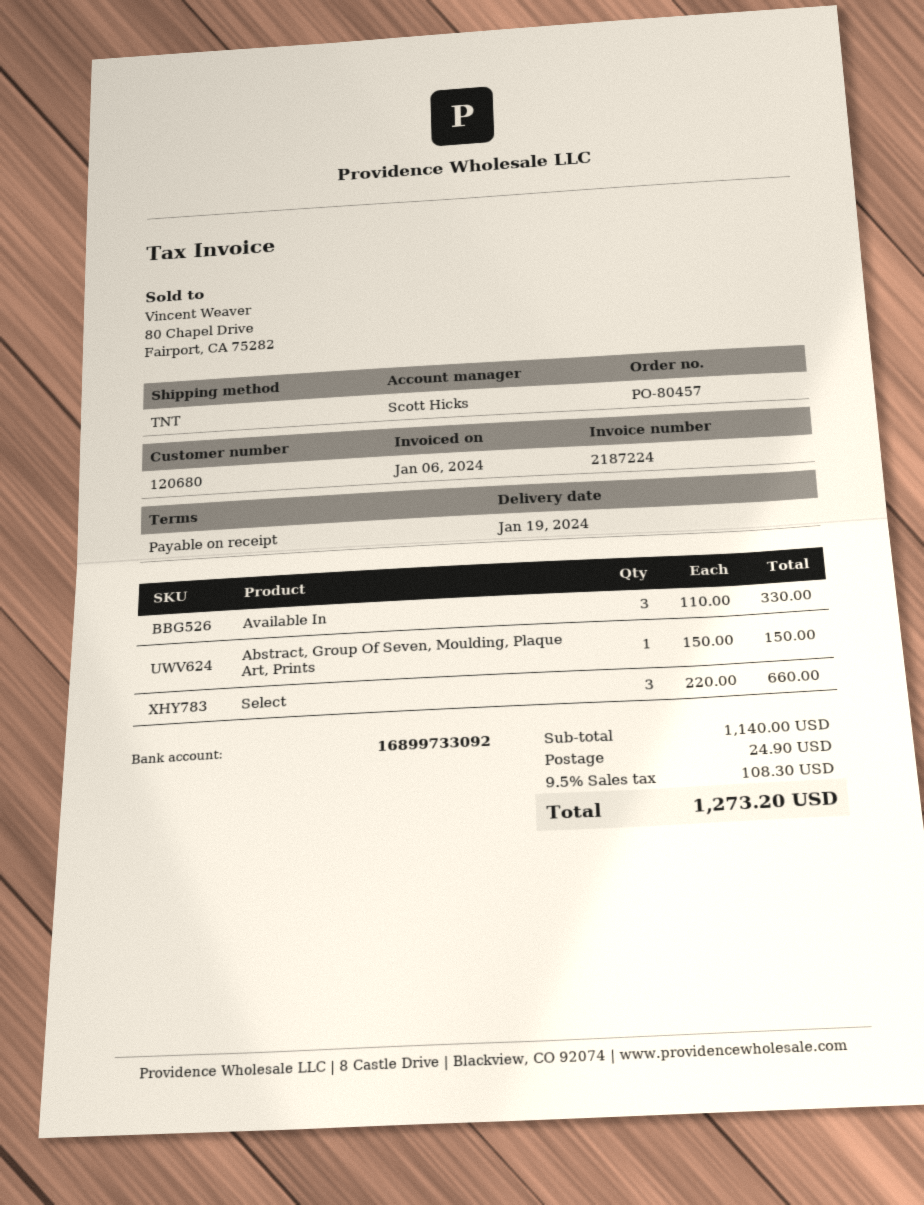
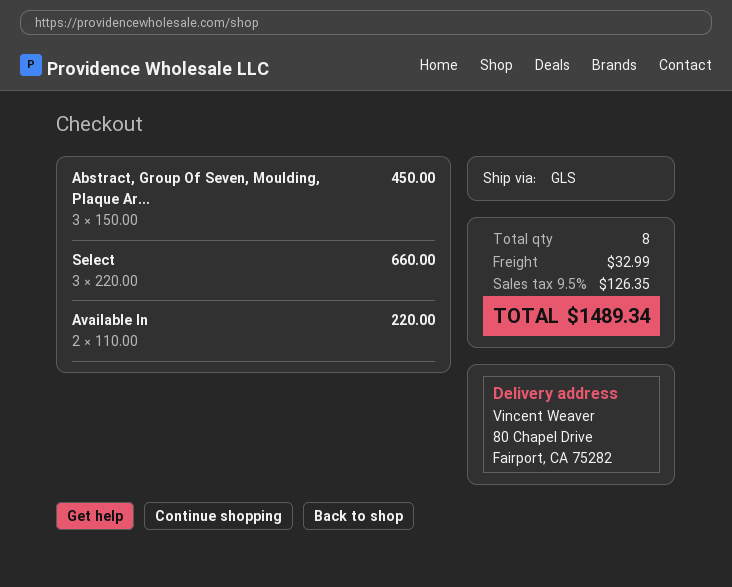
shipping method: TNT -> GLS
Available In: 3 x 110.00 = 330.00 -> 2 x 110.00 = 220.00
Abstract, Group Of Seven, Moulding, Plaque Art, Prints: 1 x 150.00 = 150.00 -> 3 x 150.00 = 450.00
shipping: 24.90 -> 32.99
tax: 9.5% = 108.30 -> 9.5% = 126.35
total: 1273.20 -> 1489.34

